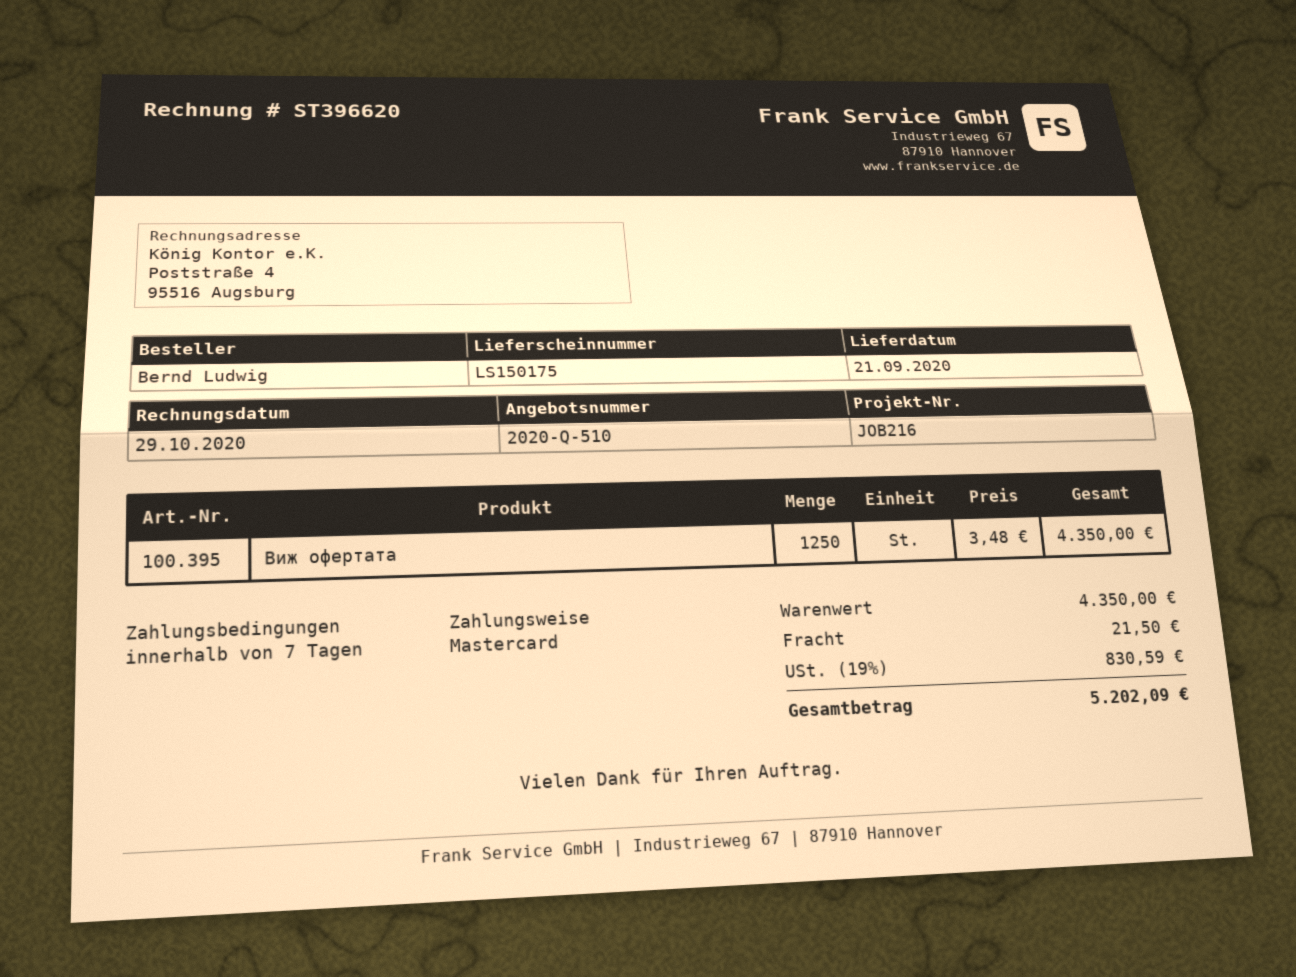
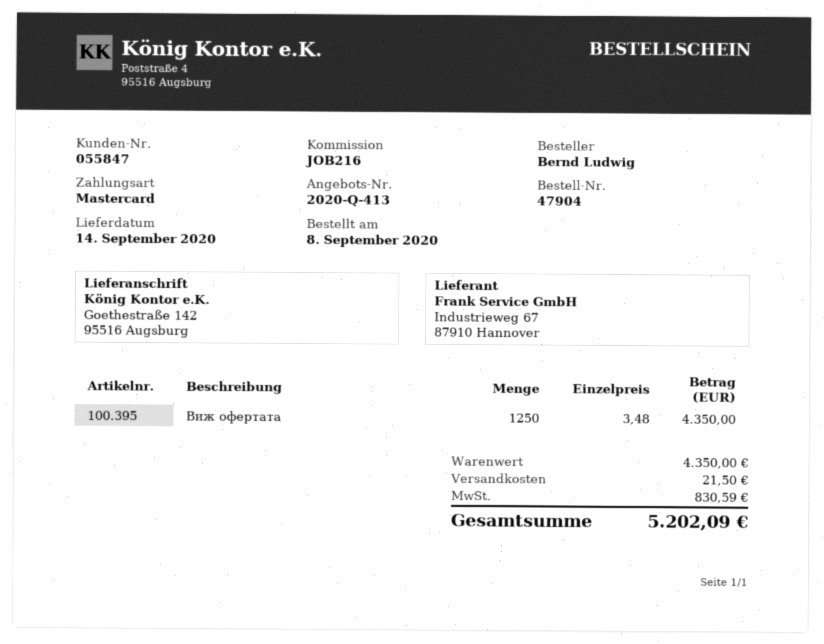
quote number: 2020-Q-510 -> 2020-Q-413
delivery date: 2020-09-21 -> 2020-09-14

